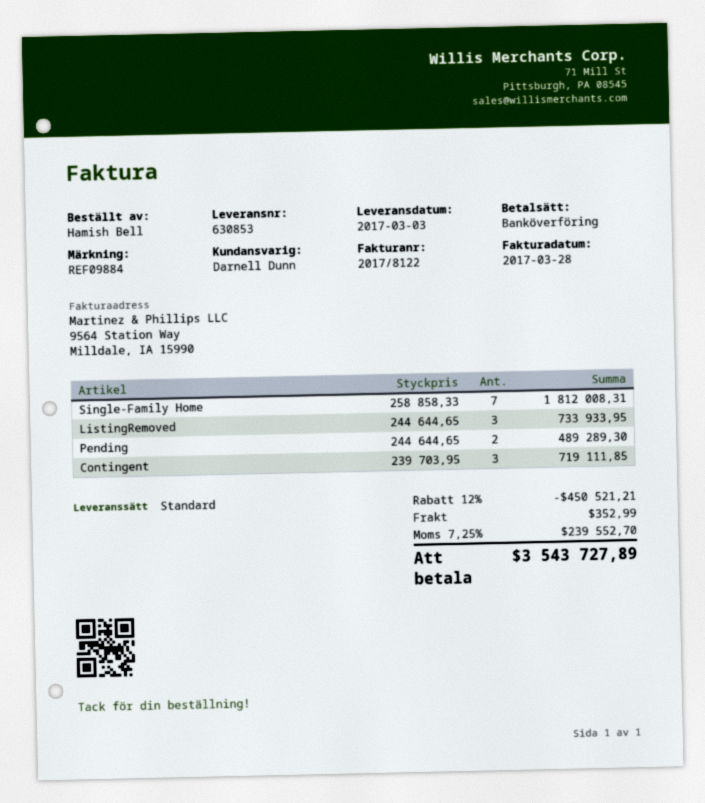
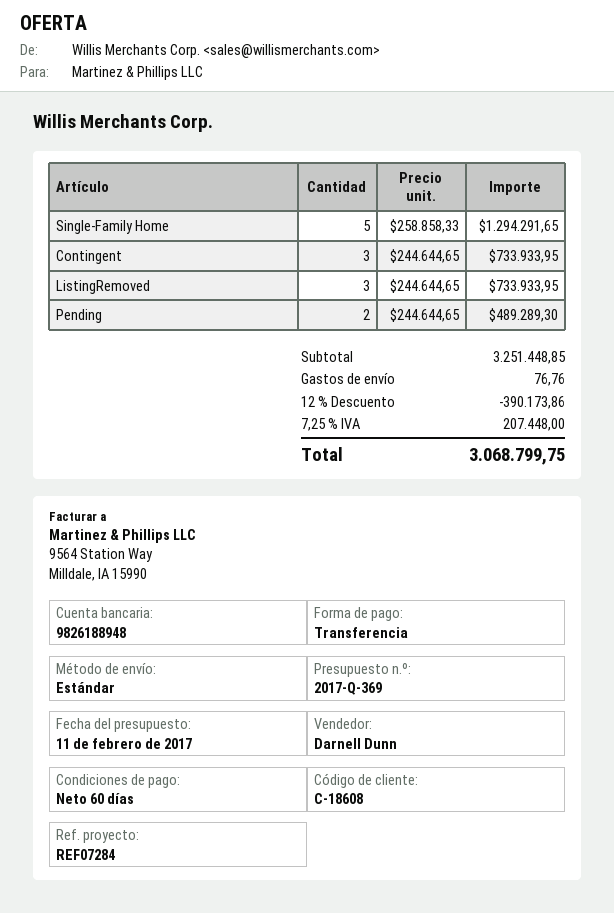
reference: REF09884 -> REF07284
Single-Family Home: 7 x 258858.33 = 1812008.31 -> 5 x 258858.33 = 1294291.65
Contingent: 3 x 239703.95 = 719111.85 -> 3 x 244644.65 = 733933.95
discount: 12% = 450521.21 -> 12% = 390173.86
shipping: 352.99 -> 76.76
tax: 7.25% = 239552.70 -> 7.25% = 207448.00
total: 3543727.89 -> 3068799.75

